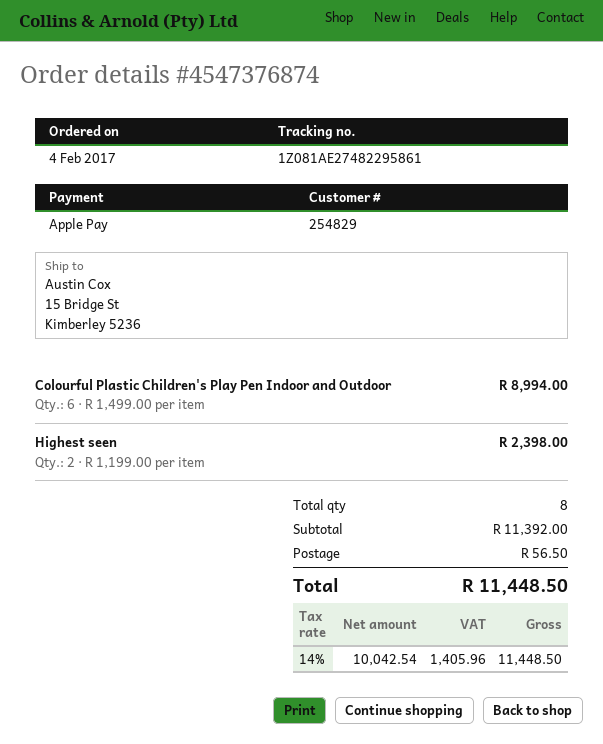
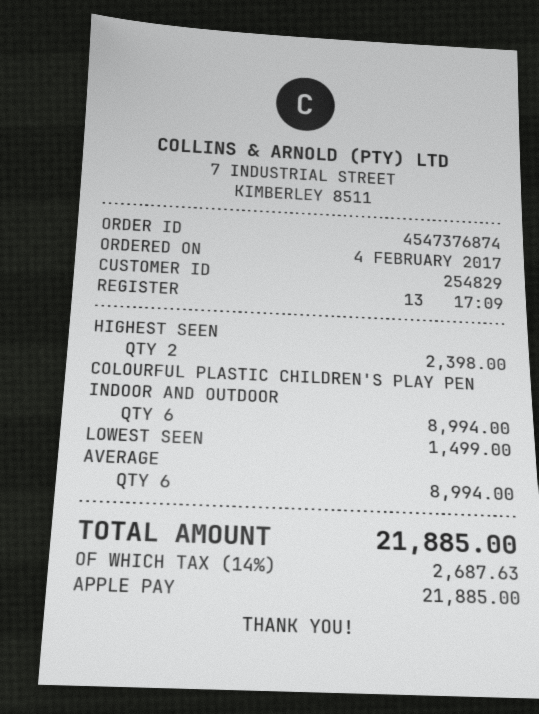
LOWEST SEEN: none -> 1 for 1499.00
AVERAGE: none -> 6 for 8994.00
shipping: 56.50 -> none
tax: 14% = 1405.96 -> 14% = 2687.63
total: 11448.50 -> 21885.00

